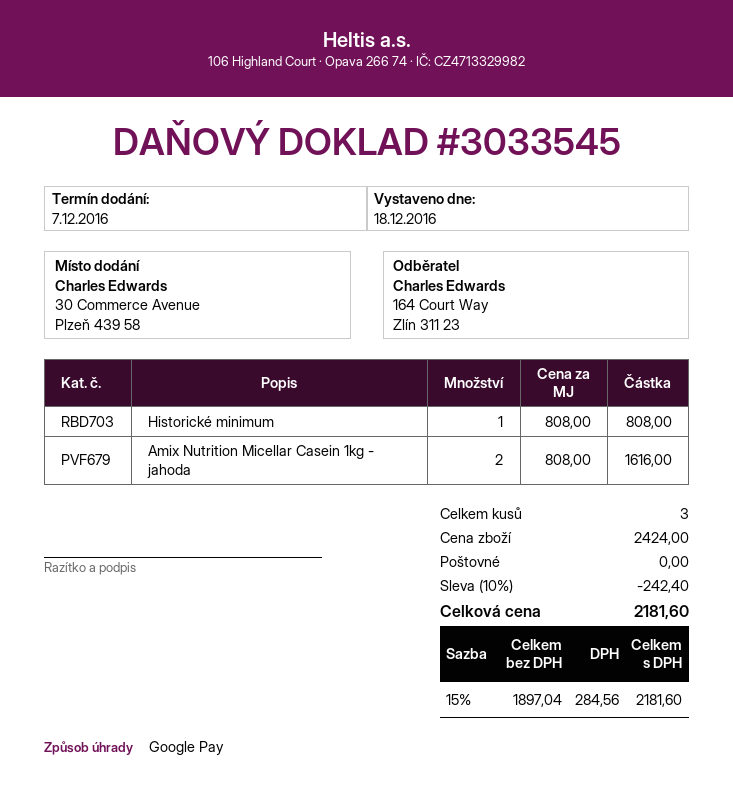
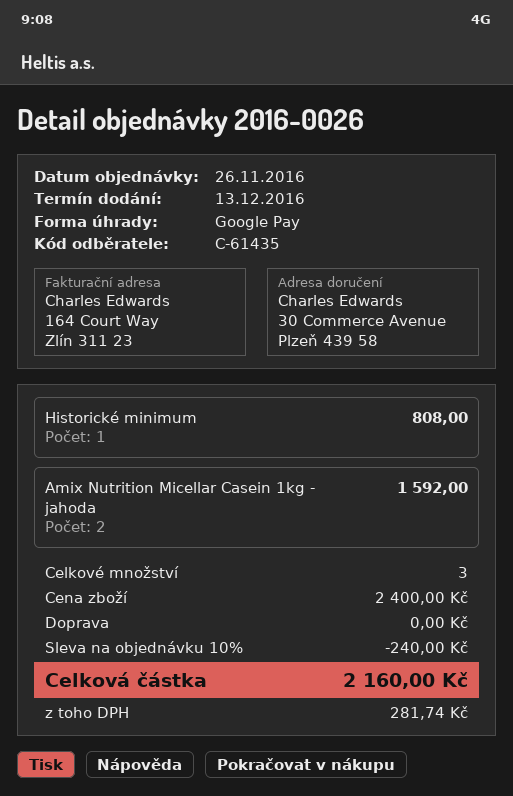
delivery date: 2016-12-07 -> 2016-12-13
Amix Nutrition Micellar Casein 1kg - jahoda: 2 for 1616.00 -> 2 for 1592.00
subtotal: 2424.00 -> 2400.00
discount: 10% = 242.40 -> 10% = 240.00
tax: 284.56 -> 281.74
total: 2181.60 -> 2160.00

